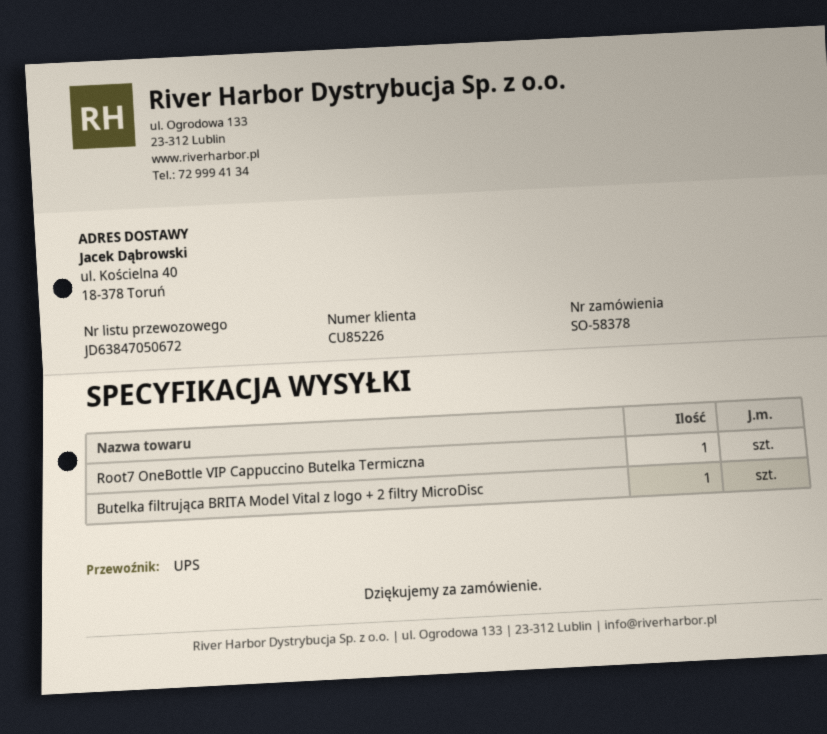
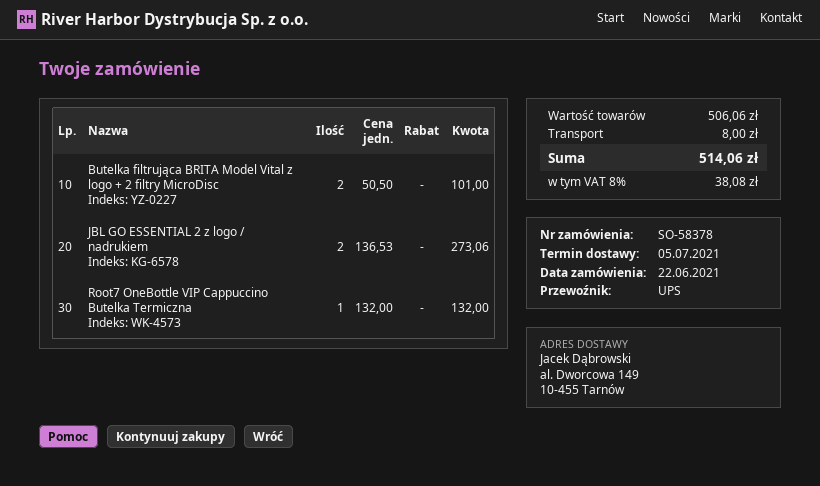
ship to: ul. Kościelna 40, 18-378 Toruń -> al. Dworcowa 149, 10-455 Tarnów
Butelka filtrująca BRITA Model Vital z logo + 2 filtry MicroDisc: 1 -> 2
JBL GO ESSENTIAL 2 z logo / nadrukiem: none -> 2

